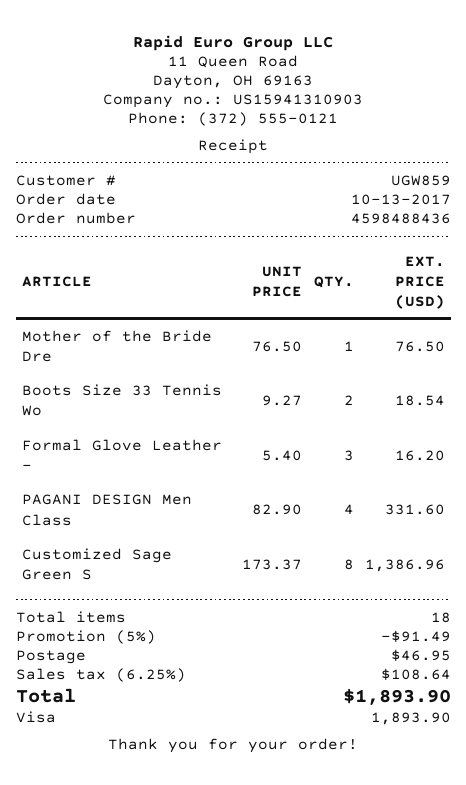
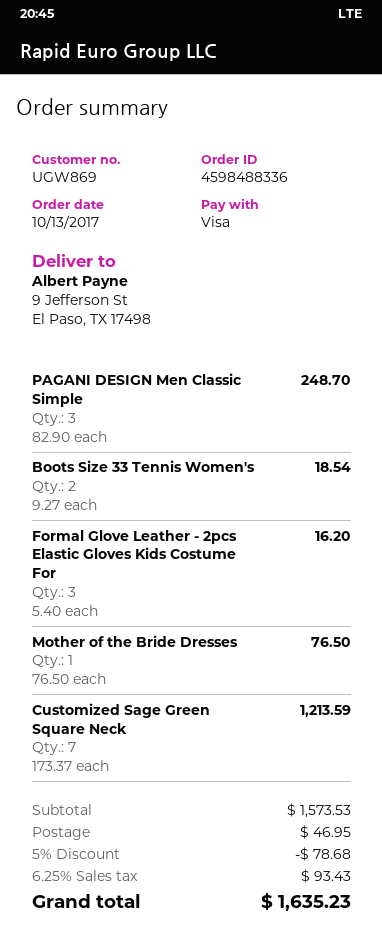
order number: 4598488436 -> 4598488336
customer number: UGW859 -> UGW869
PAGANI DESIGN Men Class: 4 x 82.90 = 331.60 -> 3 x 82.90 = 248.70
Customized Sage Green S: 8 x 173.37 = 1386.96 -> 7 x 173.37 = 1213.59
discount: 5% = 91.49 -> 5% = 78.68
tax: 6.25% = 108.64 -> 6.25% = 93.43
total: 1893.90 -> 1635.23

